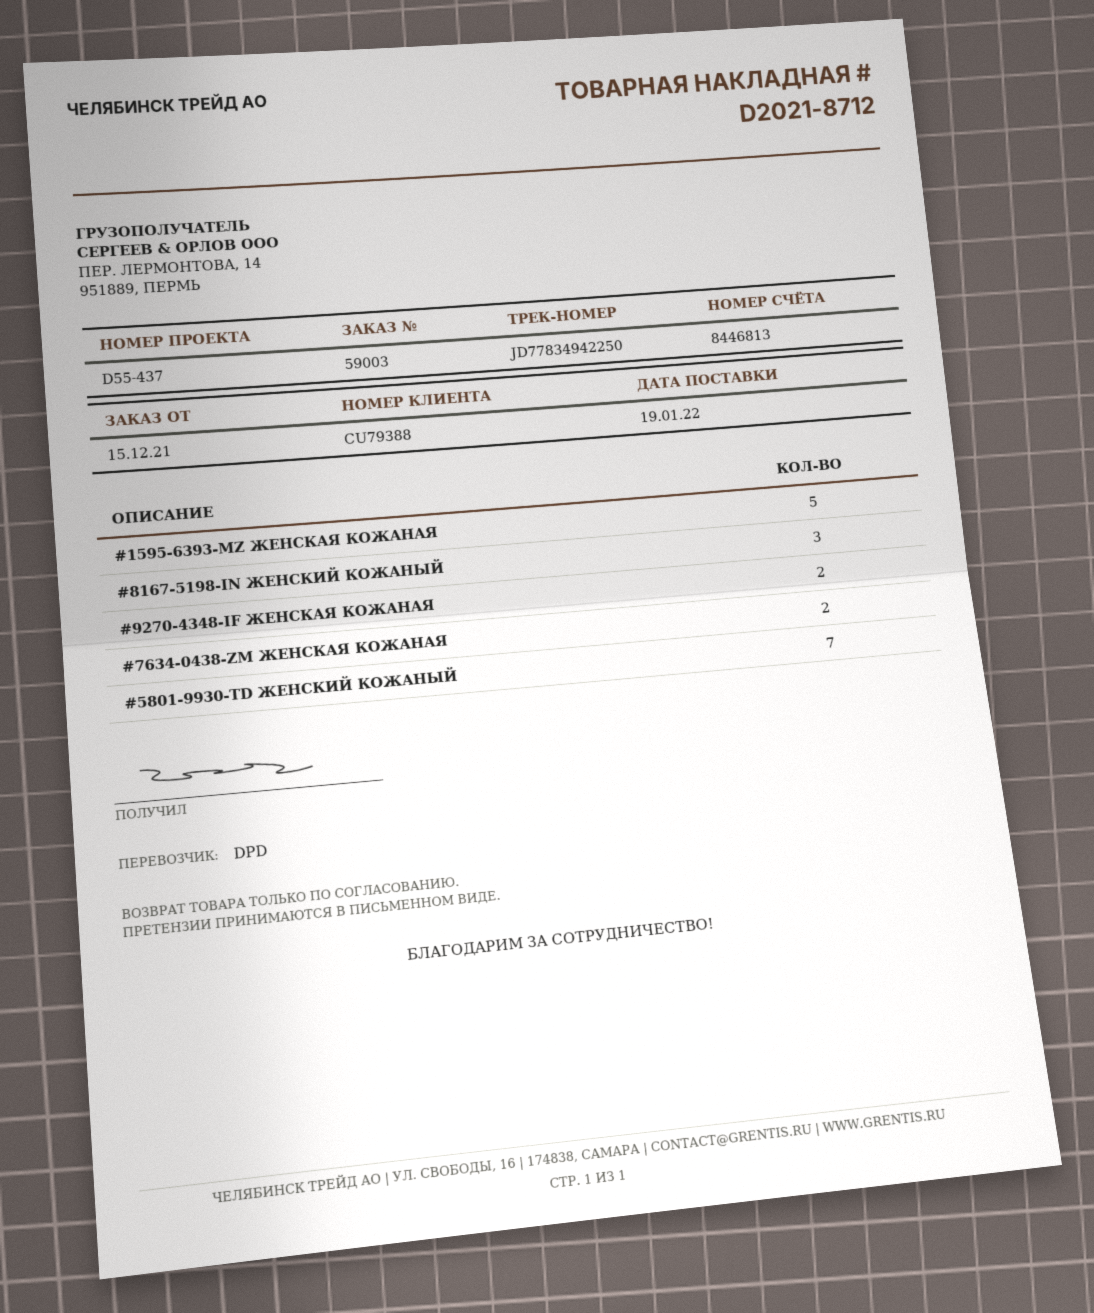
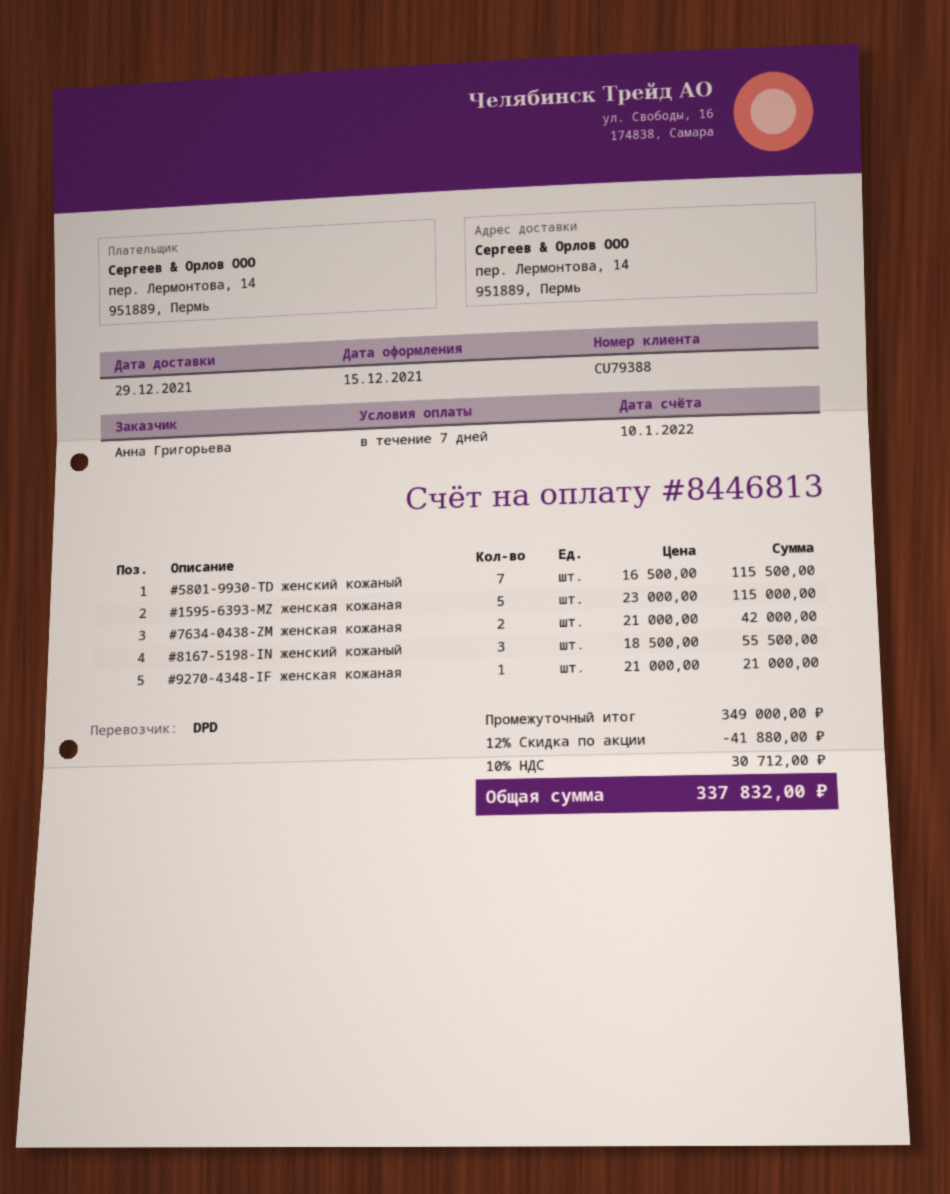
delivery date: 2022-01-19 -> 2021-12-29
#9270-4348-IF ЖЕНСКАЯ КОЖАНАЯ: 2 -> 1

